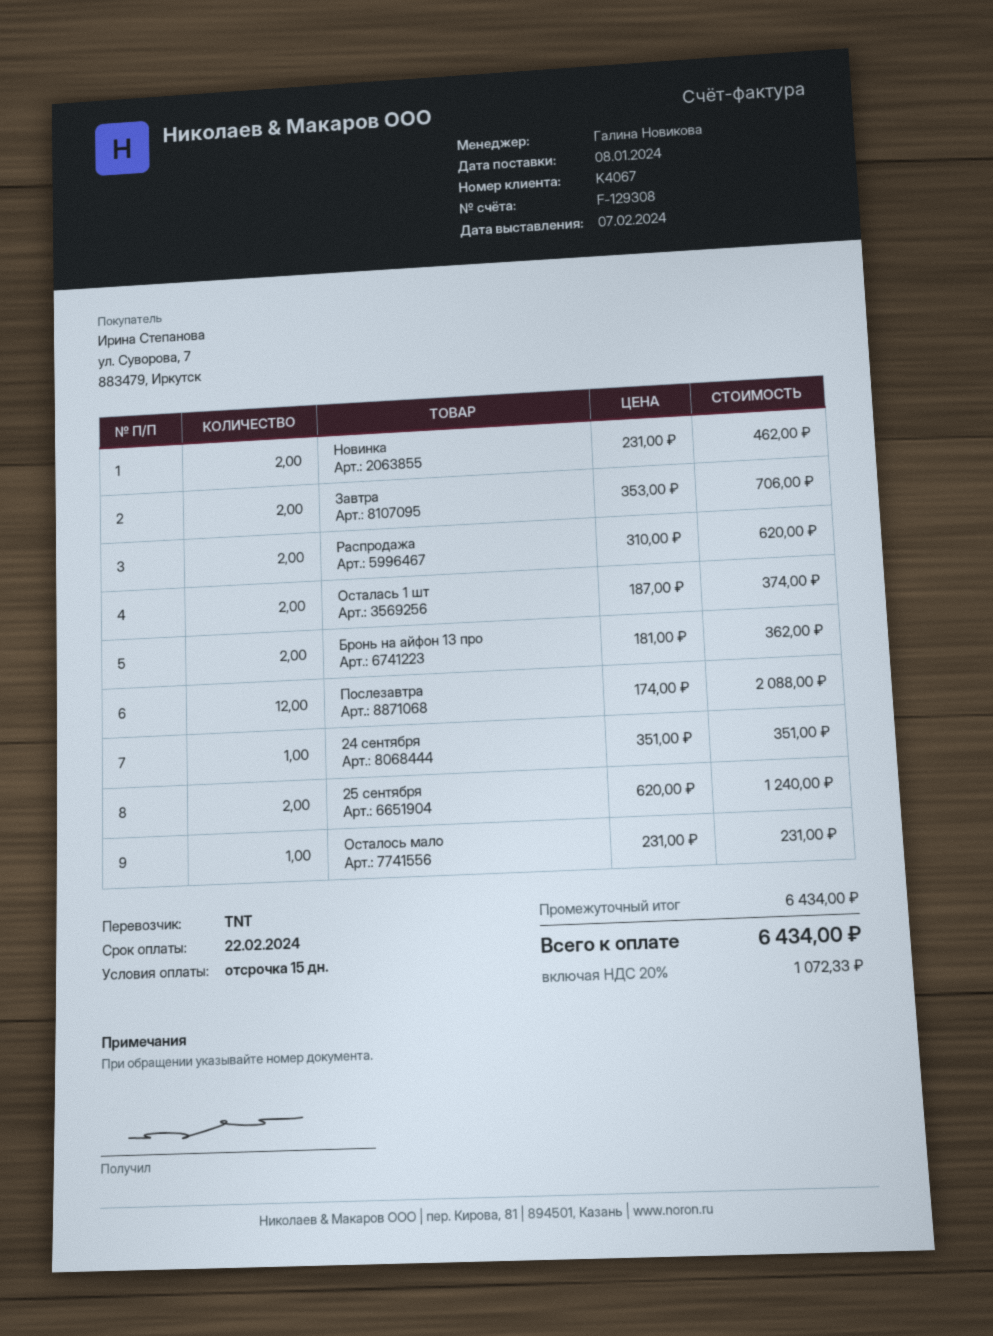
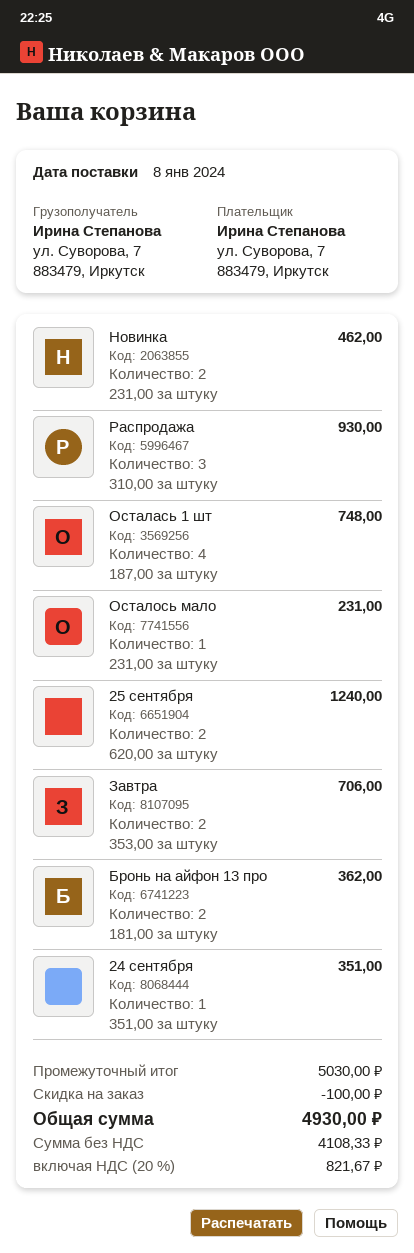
Распродажа: 2 x 310.00 = 620.00 -> 3 x 310.00 = 930.00
Осталась 1 шт: 2 x 187.00 = 374.00 -> 4 x 187.00 = 748.00
Послезавтра: 12 x 174.00 = 2088.00 -> none
subtotal: 6434.00 -> 5030.00
discount: none -> 100.00
tax: 20% = 1072.33 -> 20% = 821.67
total: 6434.00 -> 4930.00

